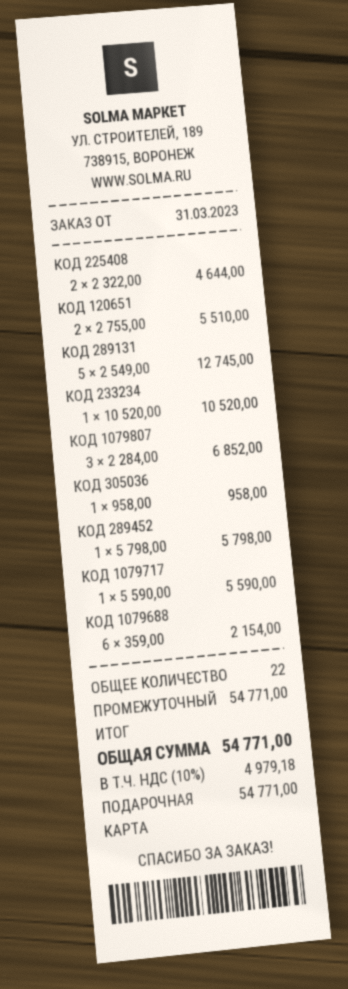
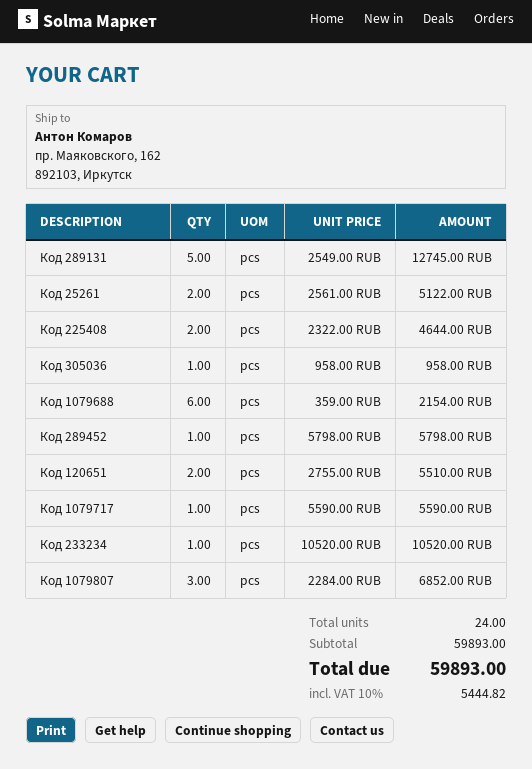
Код 25261: none -> 2 x 2561.00 = 5122.00
total quantity: 22 -> 24
subtotal: 54771.00 -> 59893.00
tax: 10% = 4979.18 -> 10% = 5444.82
total: 54771.00 -> 59893.00

